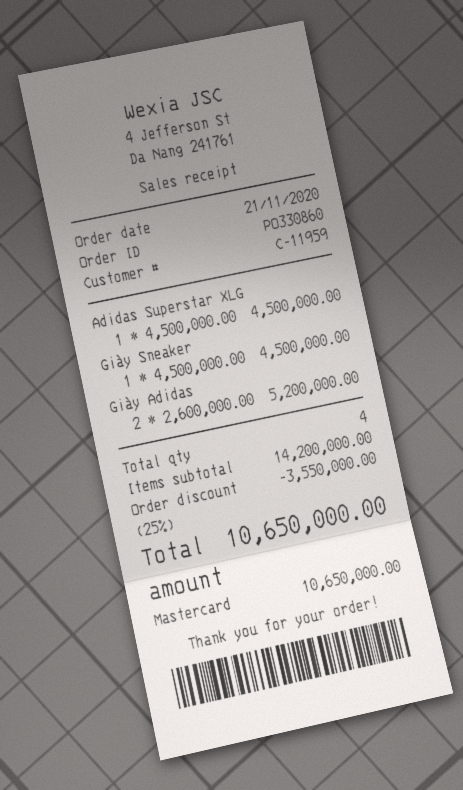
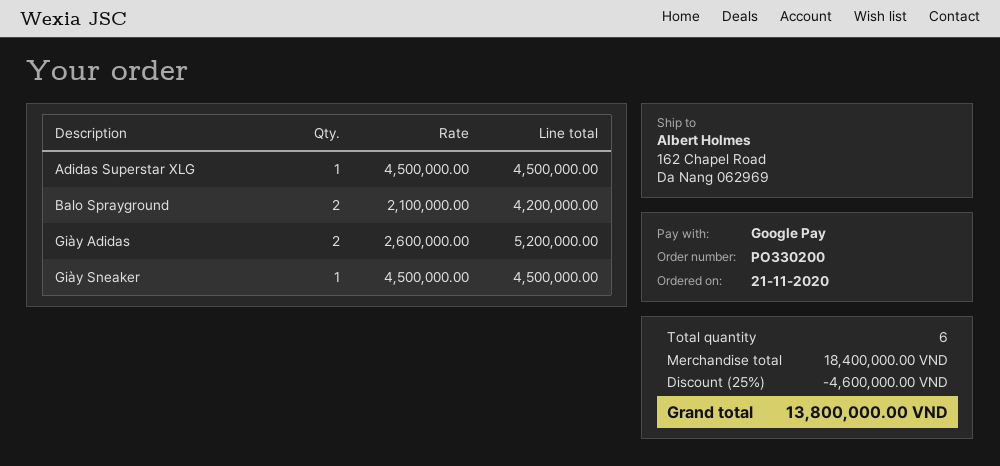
order number: PO330860 -> PO330200
payment method: Mastercard -> Google Pay
Balo Sprayground: none -> 2 x 2100000.00 = 4200000.00
total quantity: 4 -> 6
subtotal: 14200000.00 -> 18400000.00
discount: 25% = 3550000.00 -> 25% = 4600000.00
total: 10650000.00 -> 13800000.00

